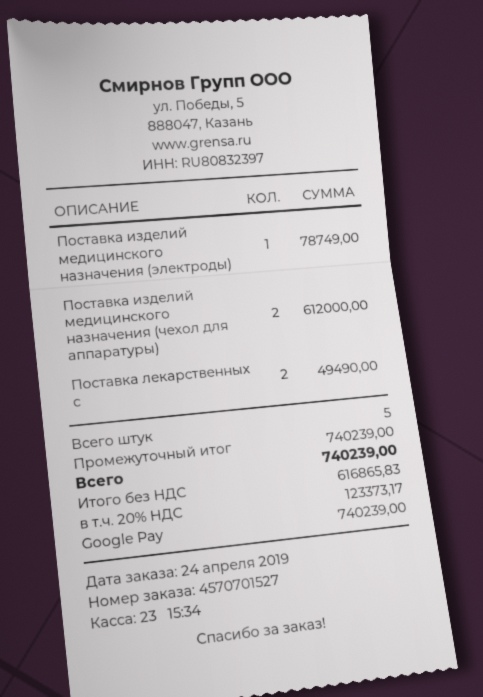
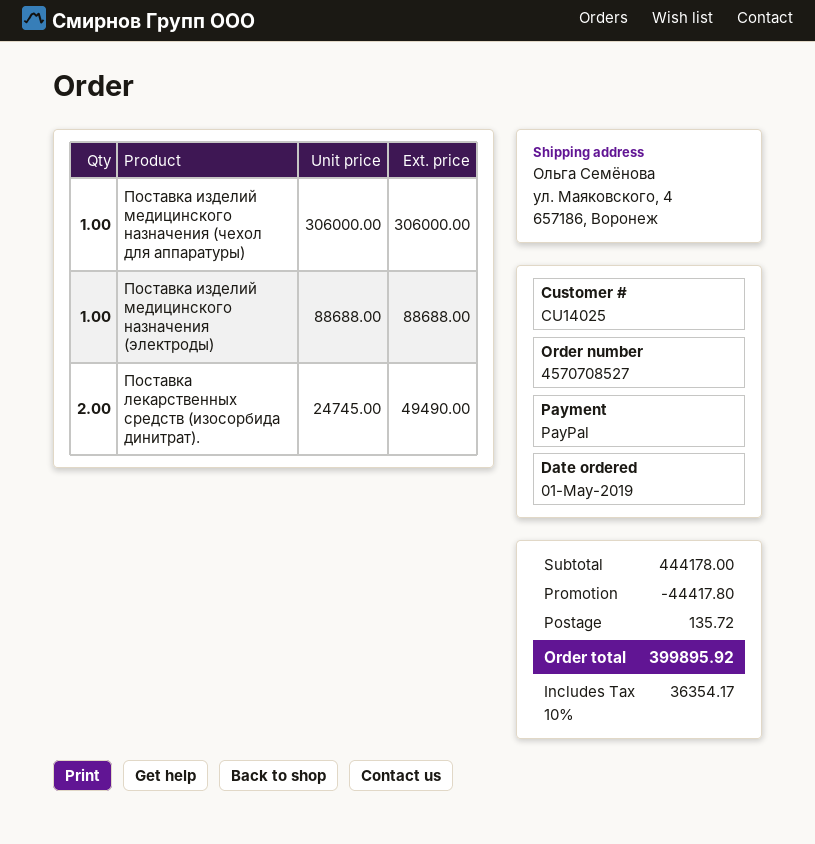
order number: 4570701527 -> 4570708527
order date: 2019-04-24 -> 2019-05-01
payment method: Google Pay -> PayPal
Поставка изделий медицинского назначения (электроды): 1 for 78749.00 -> 1 for 88688.00
Поставка изделий медицинского назначения (чехол для аппаратуры): 2 for 612000.00 -> 1 for 306000.00
subtotal: 740239.00 -> 444178.00
discount: none -> 44417.80
shipping: none -> 135.72
tax: 20% = 123373.17 -> 10% = 36354.17
total: 740239.00 -> 399895.92

